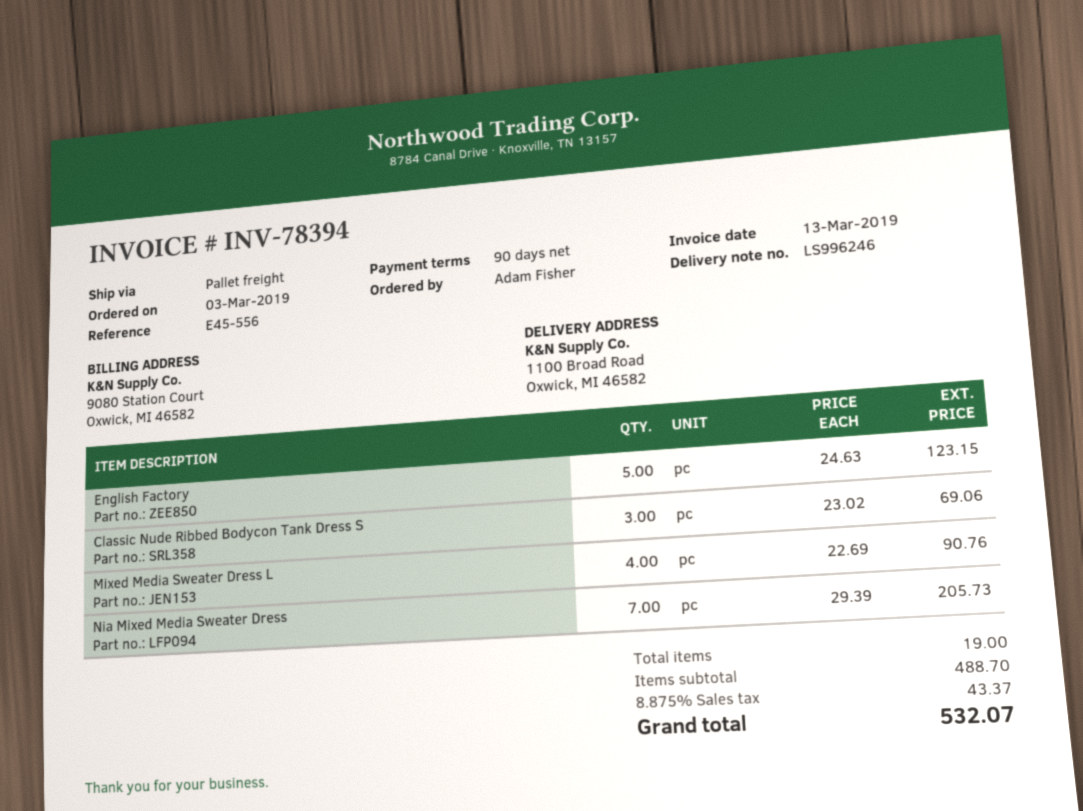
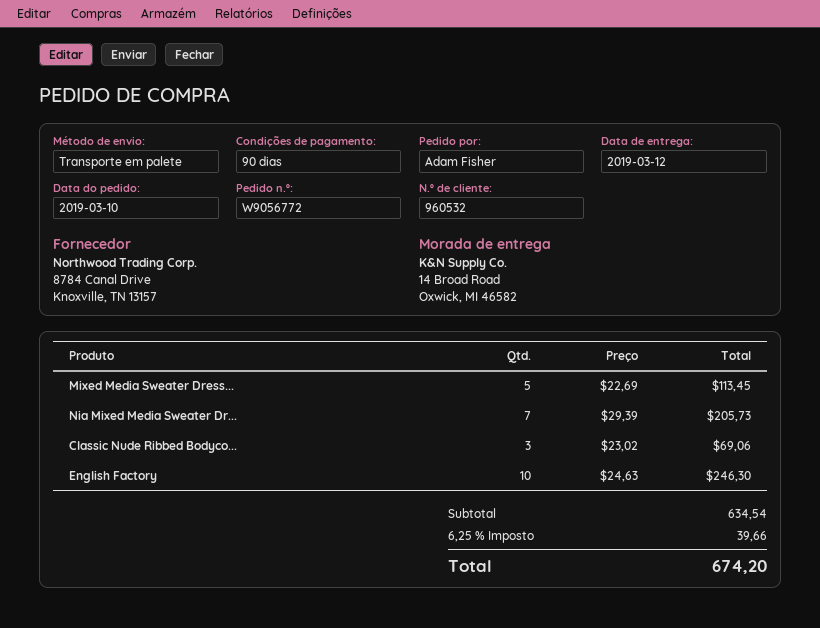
order date: 2019-03-03 -> 2019-03-10
ship to: 1100 Broad Road, Oxwick, MI 46582 -> 14 Broad Road, Oxwick, MI 46582
English Factory: 5 x 24.63 = 123.15 -> 10 x 24.63 = 246.30
Mixed Media Sweater Dress L: 4 x 22.69 = 90.76 -> 5 x 22.69 = 113.45
subtotal: 488.70 -> 634.54
tax: 8.875% = 43.37 -> 6.25% = 39.66
total: 532.07 -> 674.20

